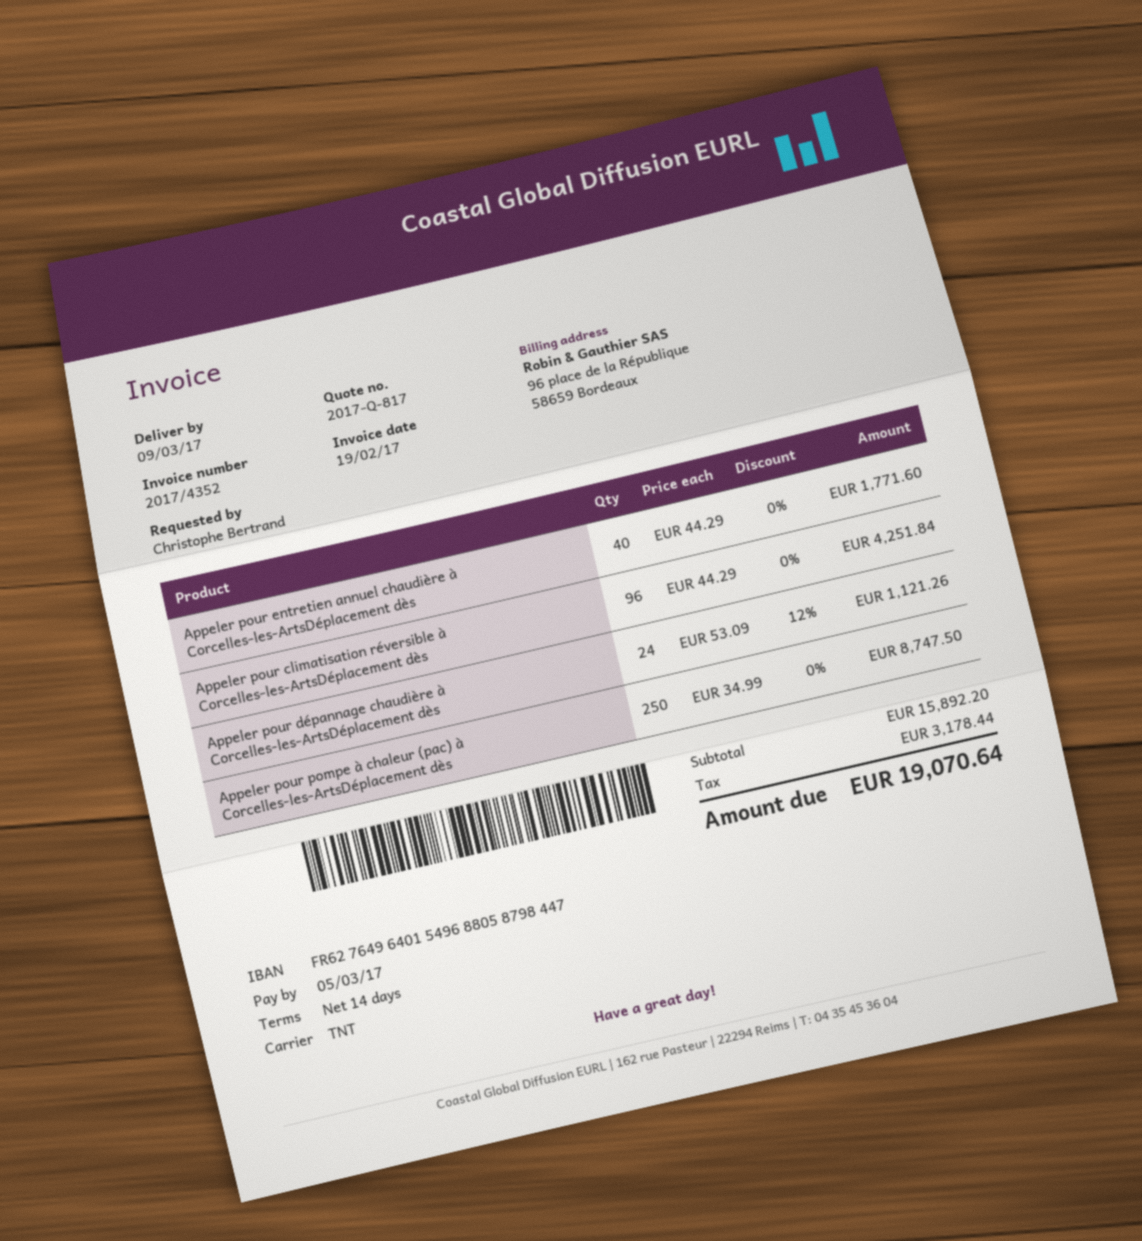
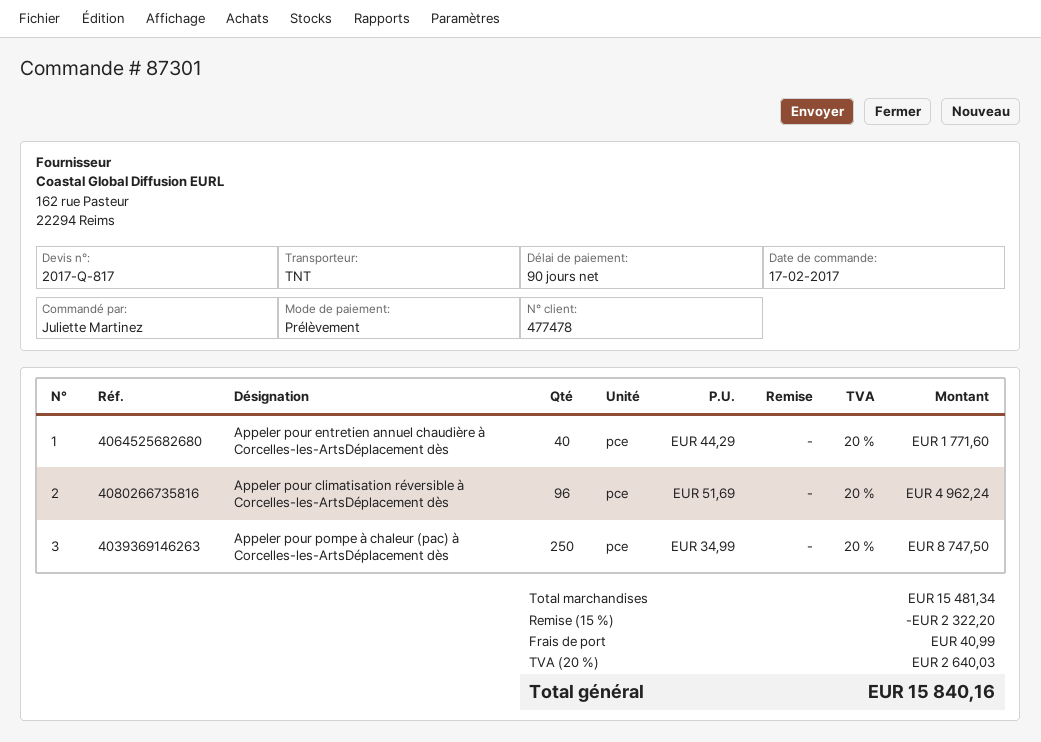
payment terms: 14 days -> 90 days
ordered by: Christophe Bertrand -> Juliette Martinez
Appeler pour climatisation réversible à Corcelles-les-ArtsDéplacement dès: 96 x 44.29 = 4251.84 -> 96 x 51.69 = 4962.24
Appeler pour dépannage chaudière à Corcelles-les-ArtsDéplacement dès: 24 x 53.09 - 12% = 1121.26 -> none
subtotal: 15892.20 -> 15481.34
discount: none -> 15% = 2322.20
shipping: none -> 40.99
tax: 3178.44 -> 2640.03
total: 19070.64 -> 15840.16

